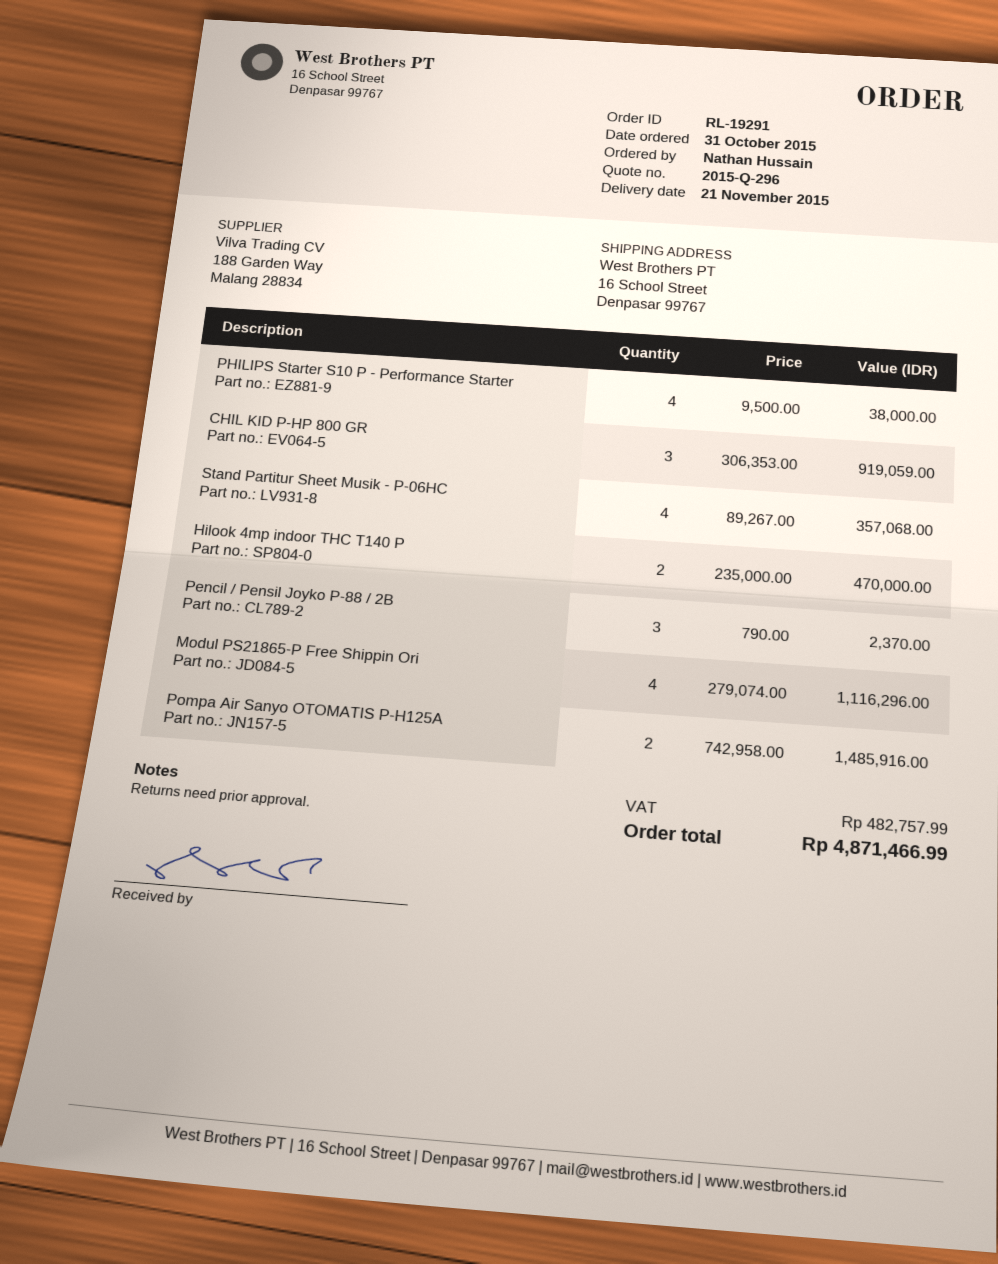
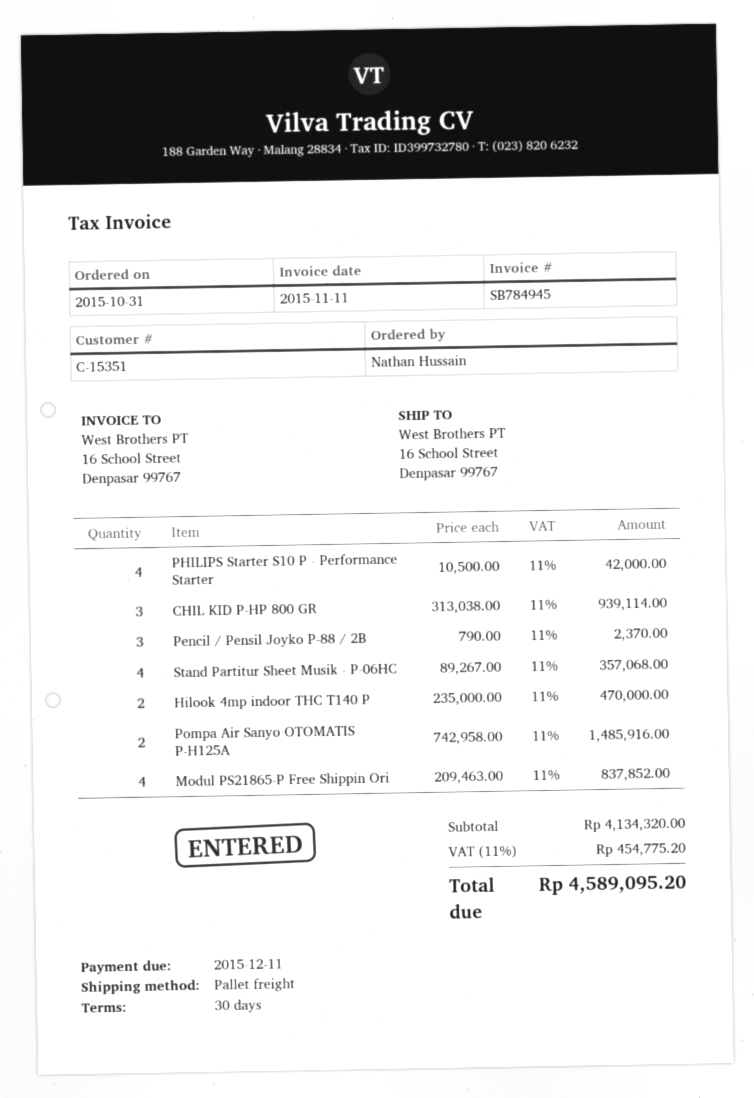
PHILIPS Starter S10 P - Performance Starter: 4 x 9500.00 = 38000.00 -> 4 x 10500.00 = 42000.00
CHIL KID P-HP 800 GR: 3 x 306353.00 = 919059.00 -> 3 x 313038.00 = 939114.00
Modul PS21865-P Free Shippin Ori: 4 x 279074.00 = 1116296.00 -> 4 x 209463.00 = 837852.00
tax: 482757.99 -> 454775.20
total: 4871466.99 -> 4589095.20

